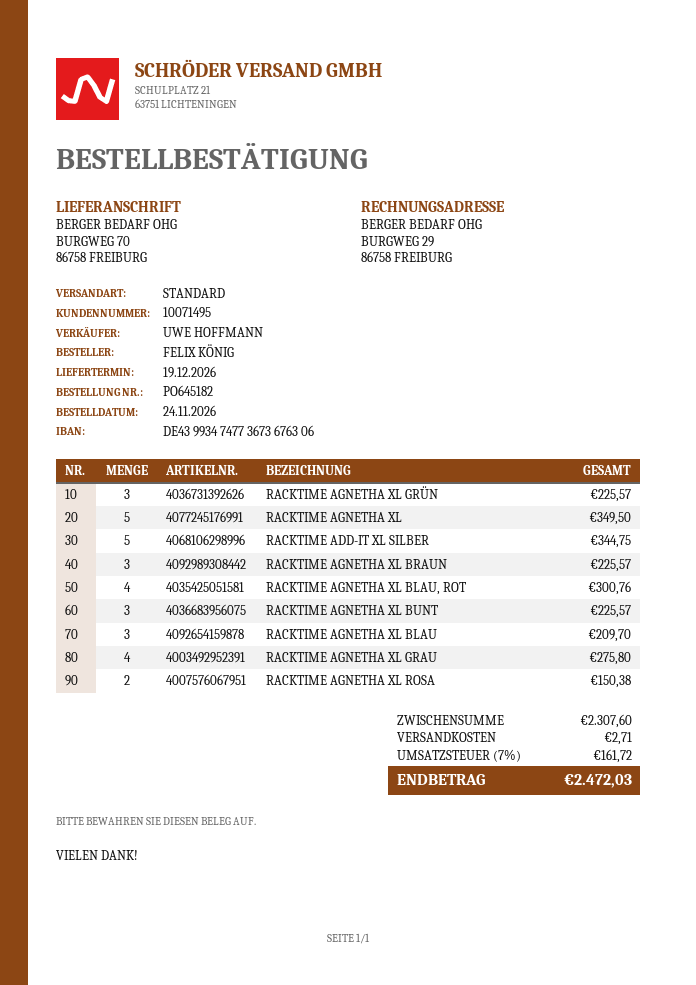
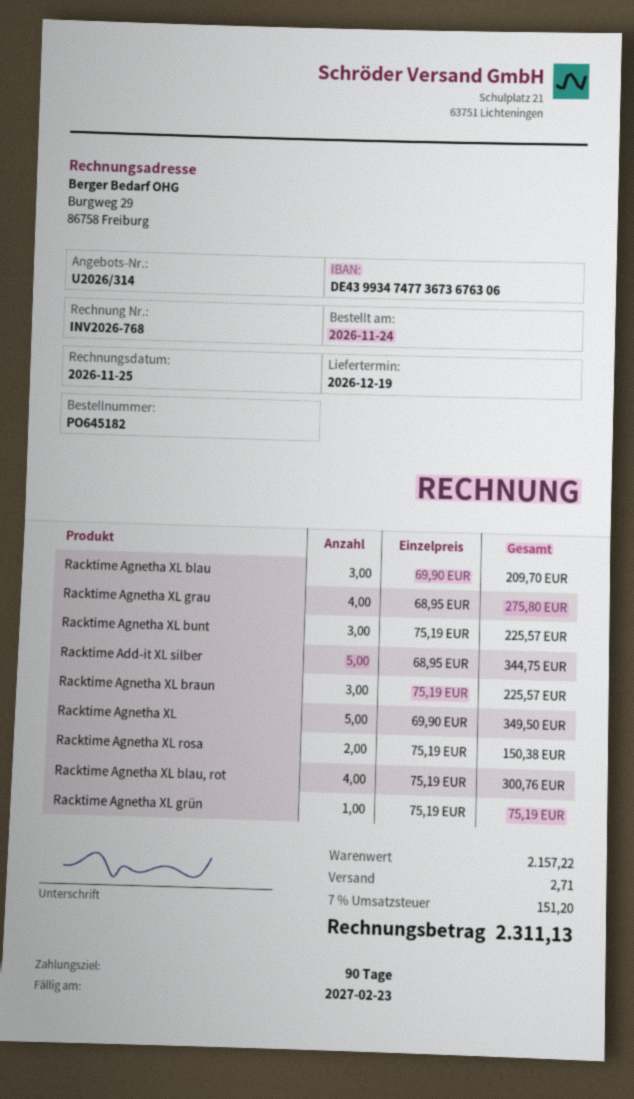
RACKTIME AGNETHA XL GRÜN: 3 for 225.57 -> 1 for 75.19
subtotal: 2307.60 -> 2157.22
tax: 7% = 161.72 -> 7% = 151.20
total: 2472.03 -> 2311.13

